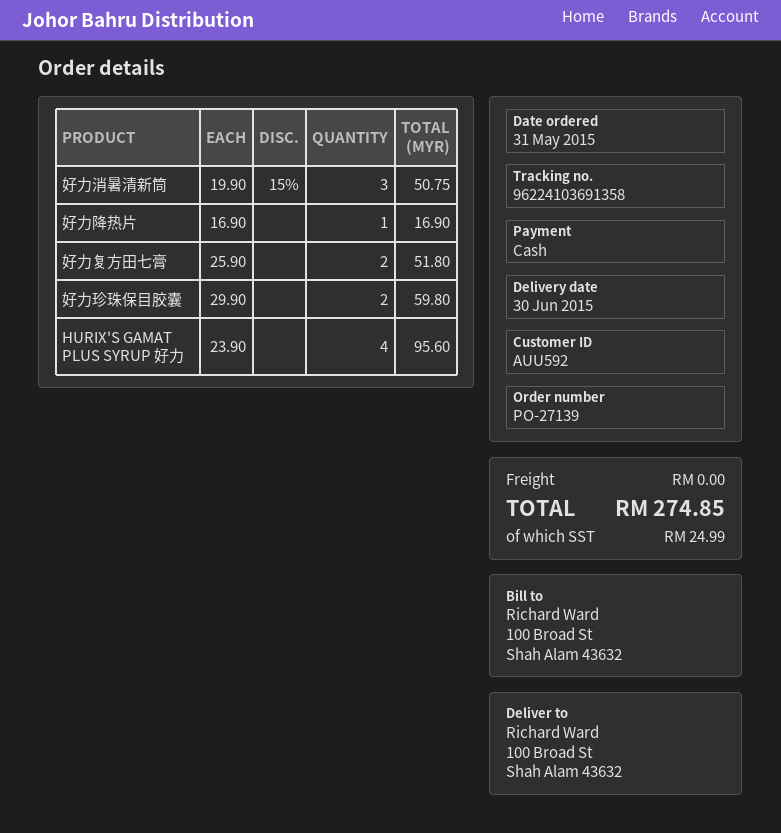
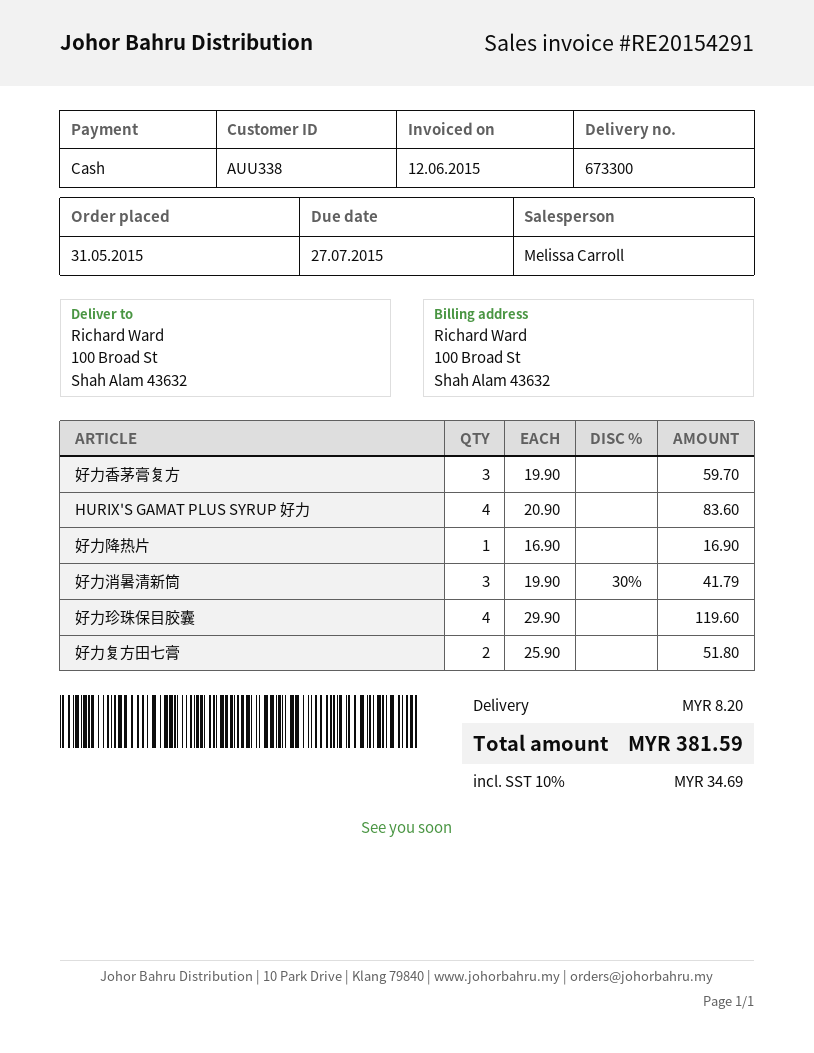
customer number: AUU592 -> AUU338
好力消暑清新筒: 3 x 19.90 - 15% = 50.75 -> 3 x 19.90 - 30% = 41.79
好力珍珠保目胶囊: 2 x 29.90 = 59.80 -> 4 x 29.90 = 119.60
HURIX'S GAMAT PLUS SYRUP 好力: 4 x 23.90 = 95.60 -> 4 x 20.90 = 83.60
好力香茅膏复方: none -> 3 x 19.90 = 59.70
shipping: 0.00 -> 8.20
tax: 24.99 -> 34.69
total: 274.85 -> 381.59

